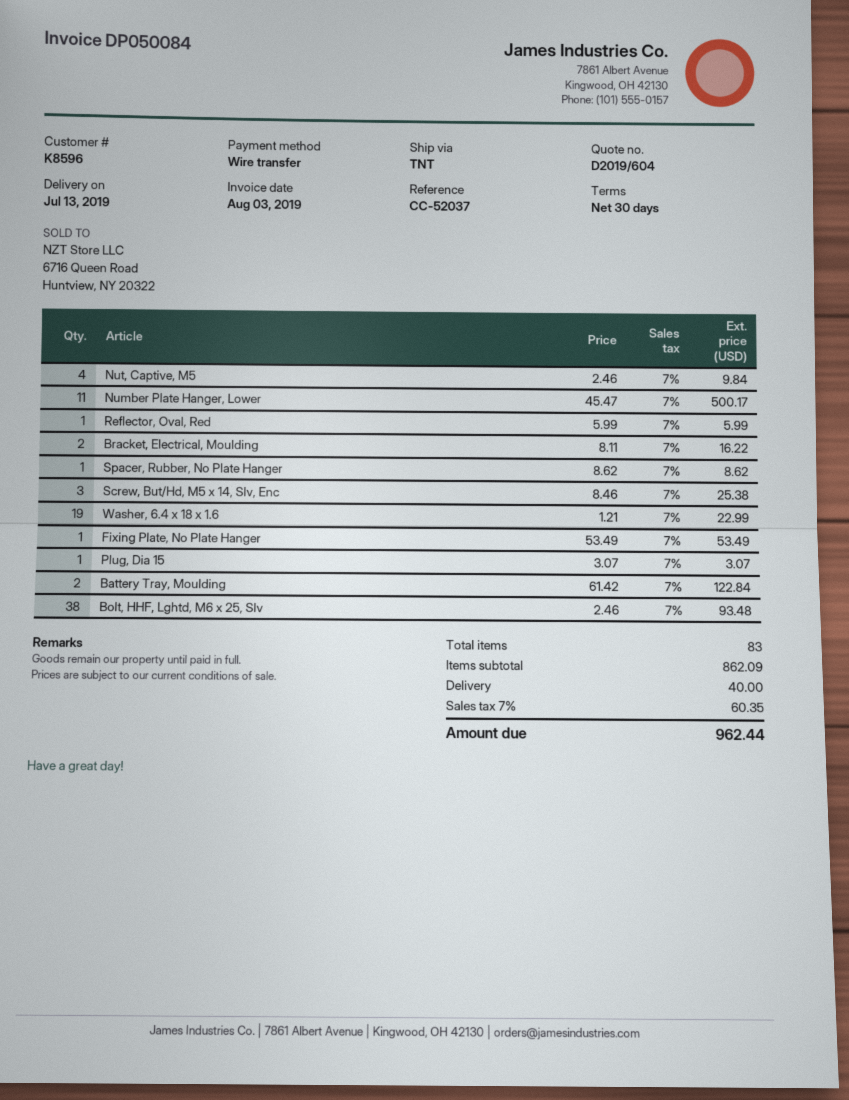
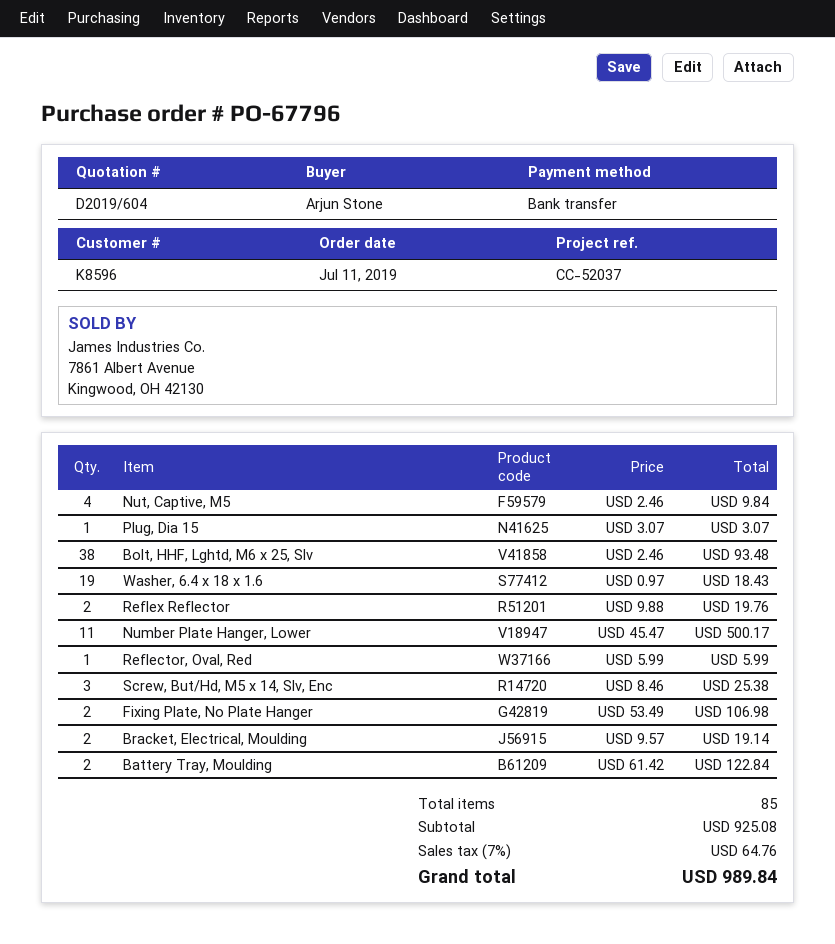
Bracket, Electrical, Moulding: 2 x 8.11 = 16.22 -> 2 x 9.57 = 19.14
Spacer, Rubber, No Plate Hanger: 1 x 8.62 = 8.62 -> none
Washer, 6.4 x 18 x 1.6: 19 x 1.21 = 22.99 -> 19 x 0.97 = 18.43
Fixing Plate, No Plate Hanger: 1 x 53.49 = 53.49 -> 2 x 53.49 = 106.98
Reflex Reflector: none -> 2 x 9.88 = 19.76
total quantity: 83 -> 85
subtotal: 862.09 -> 925.08
shipping: 40.00 -> none
tax: 7% = 60.35 -> 7% = 64.76
total: 962.44 -> 989.84

